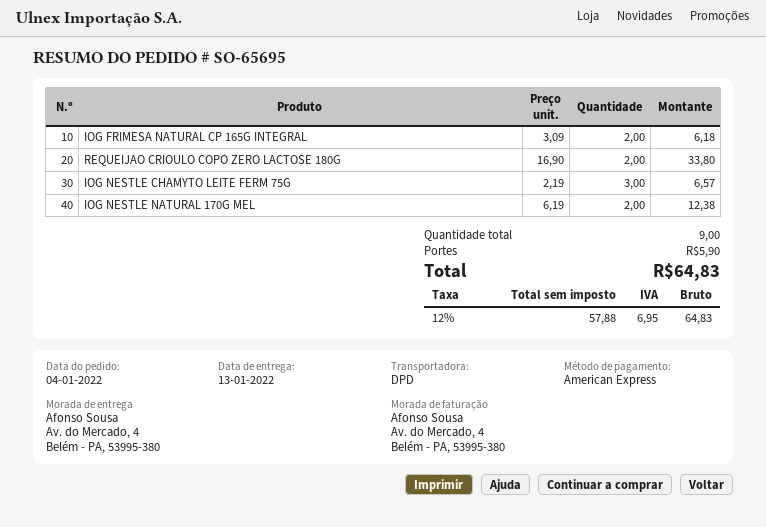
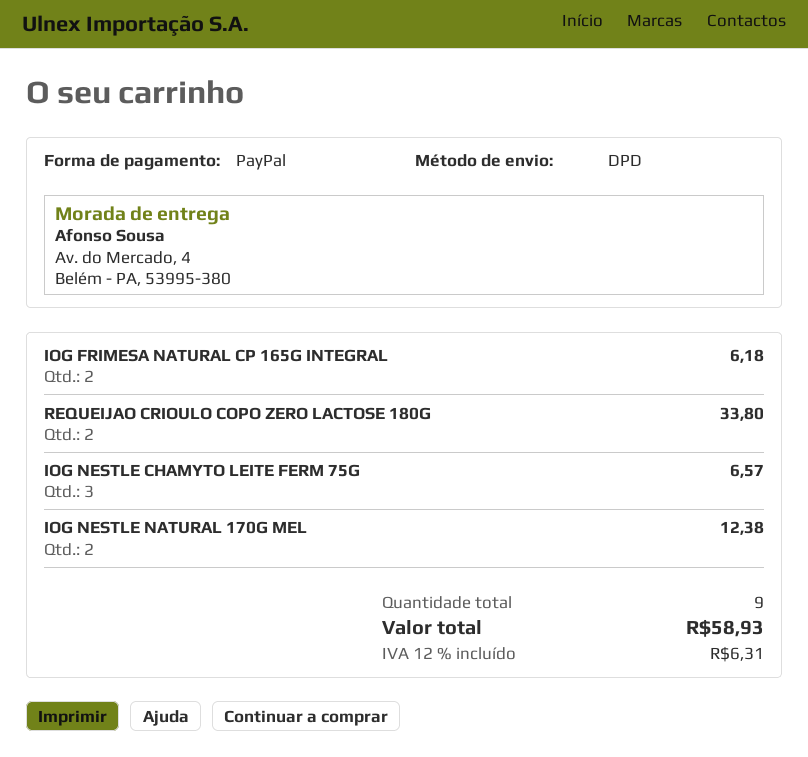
payment method: American Express -> PayPal
shipping: 5.90 -> none
tax: 12% = 6.95 -> 12% = 6.31
total: 64.83 -> 58.93

